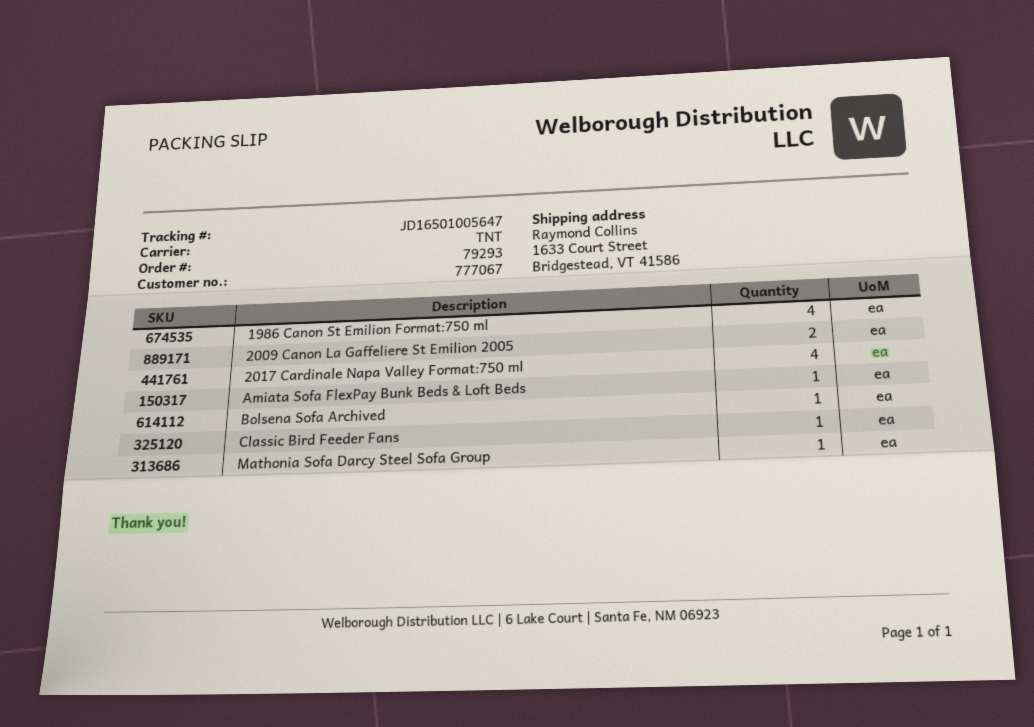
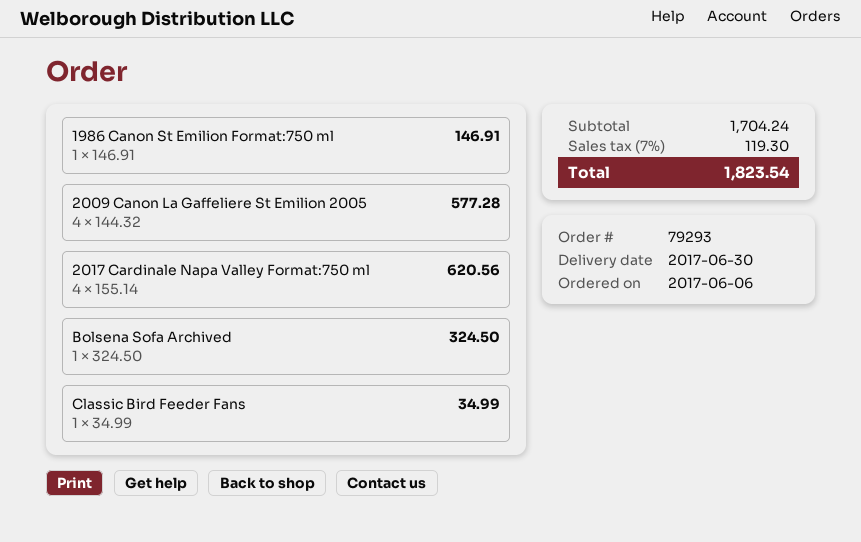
1986 Canon St Emilion Format:750 ml: 4 -> 1
2009 Canon La Gaffeliere St Emilion 2005: 2 -> 4
Amiata Sofa FlexPay Bunk Beds & Loft Beds: 1 -> none
Mathonia Sofa Darcy Steel Sofa Group: 1 -> none

